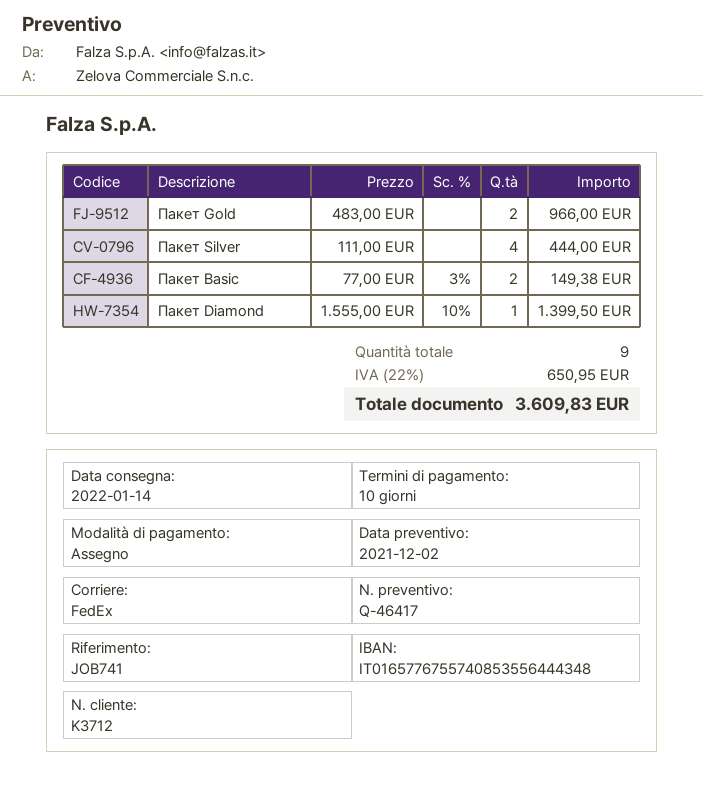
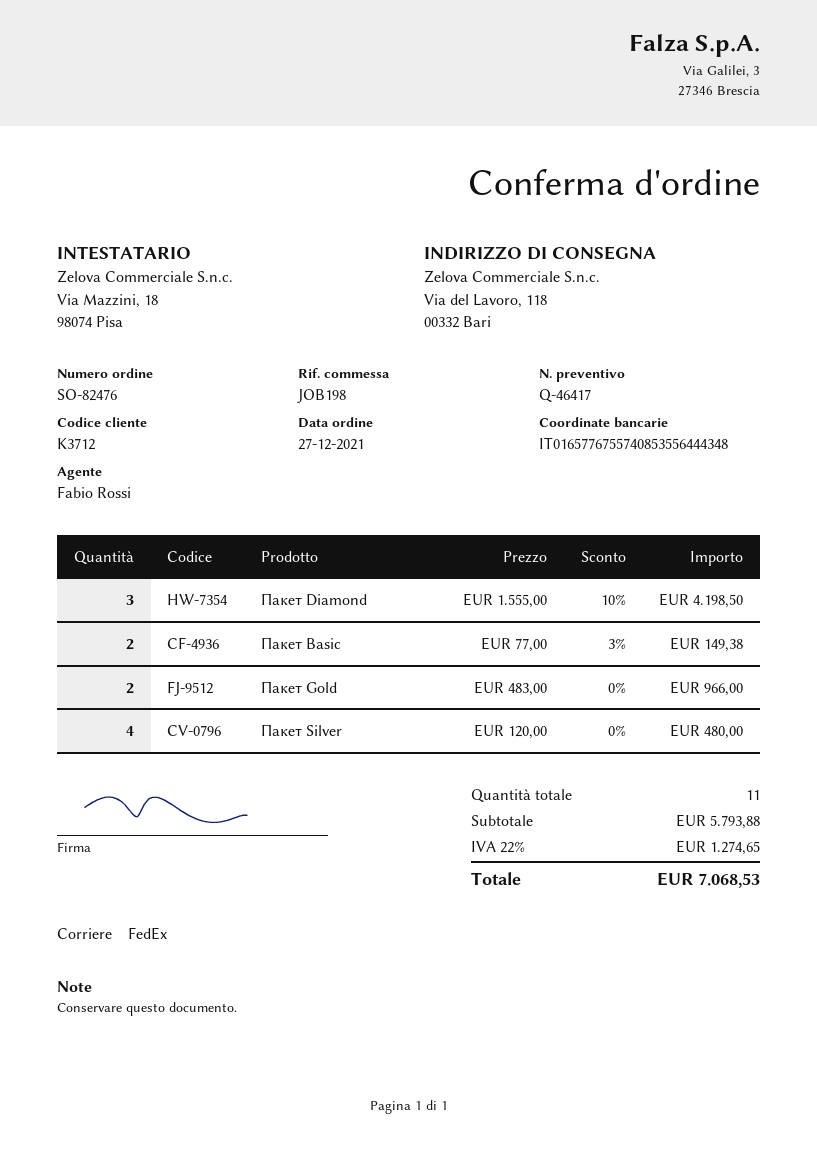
reference: JOB741 -> JOB198
Пакет Silver: 4 x 111.00 = 444.00 -> 4 x 120.00 = 480.00
Пакет Diamond: 1 x 1555.00 - 10% = 1399.50 -> 3 x 1555.00 - 10% = 4198.50
total quantity: 9 -> 11
tax: 22% = 650.95 -> 22% = 1274.65
total: 3609.83 -> 7068.53

